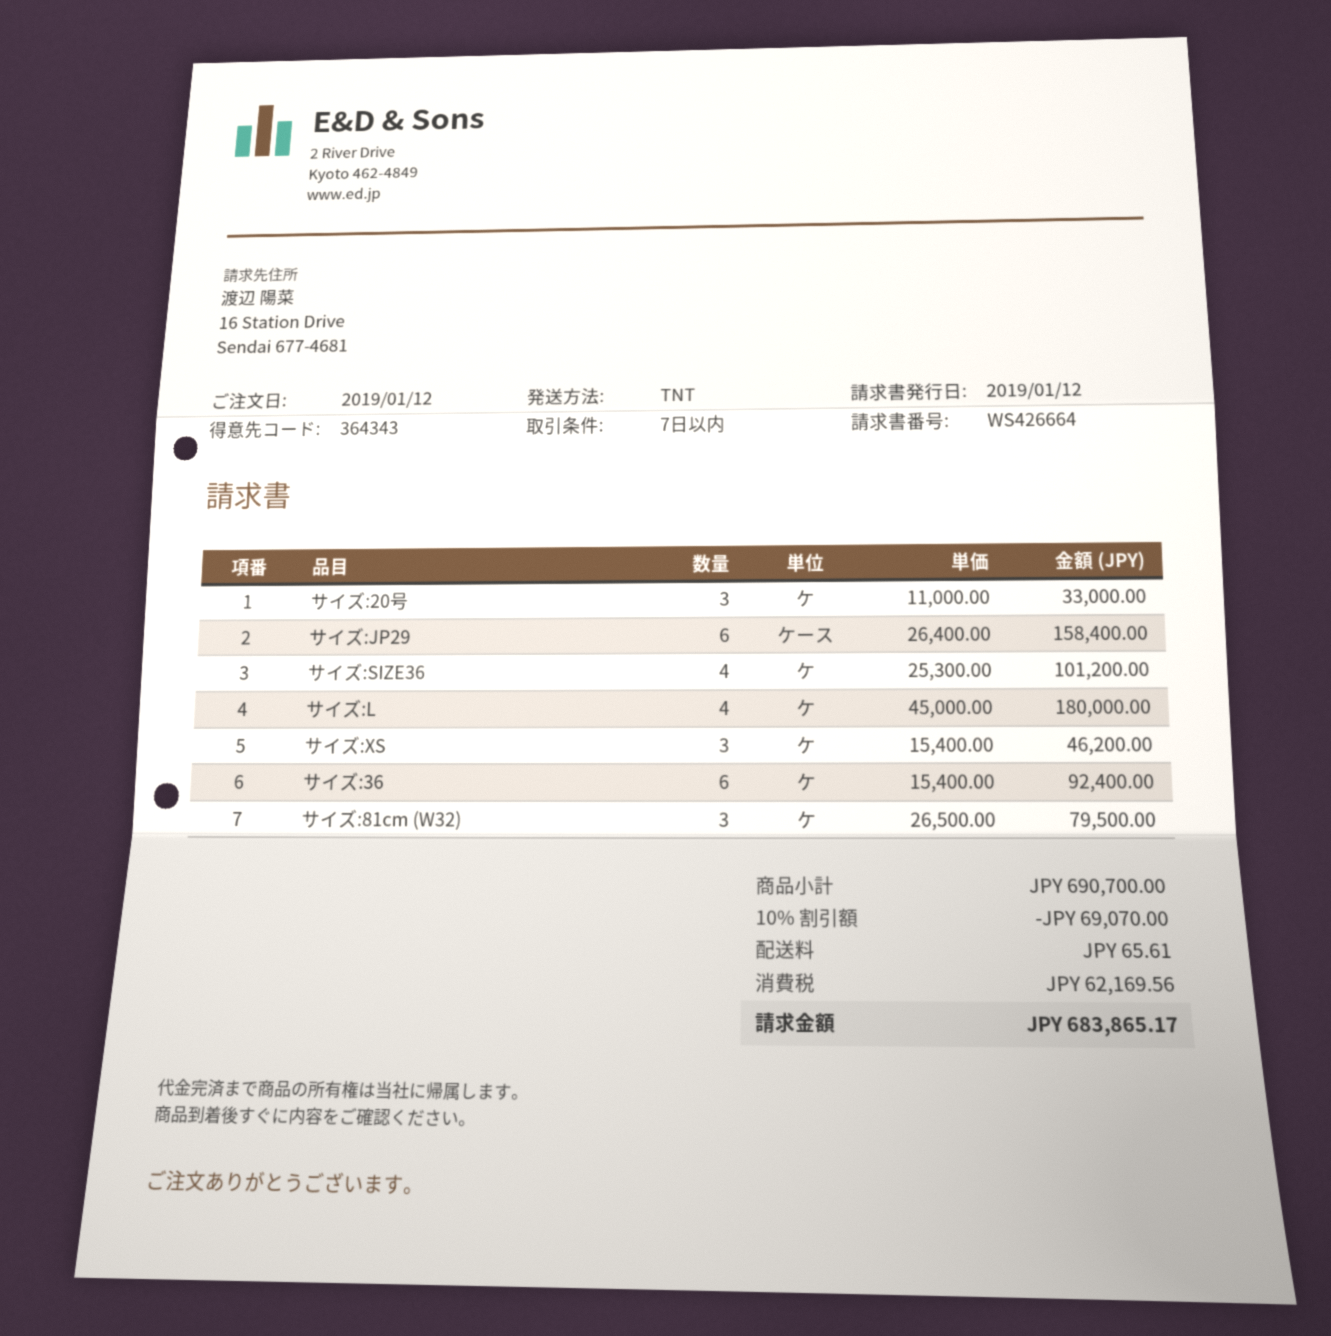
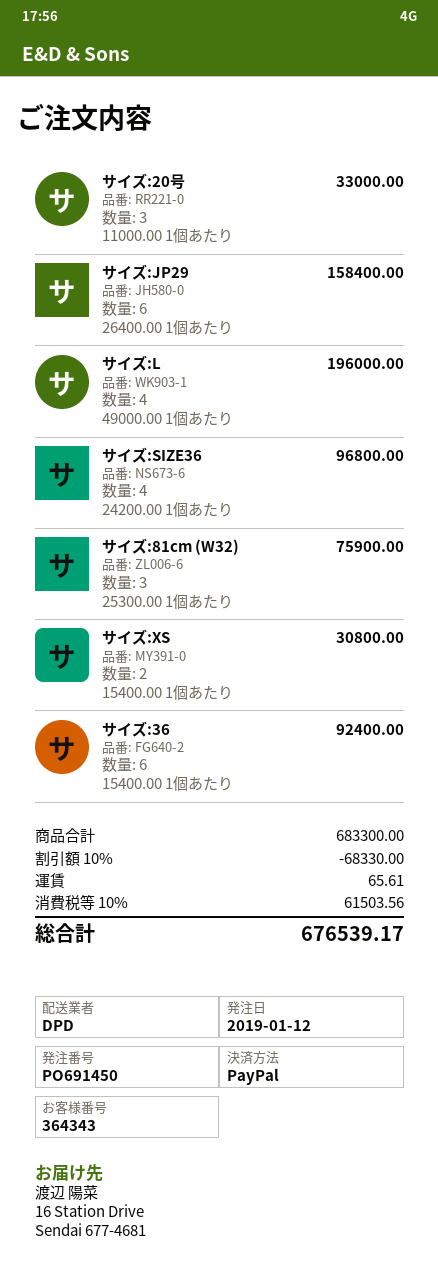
shipping method: TNT -> DPD
サイズ:SIZE36: 4 x 25300.00 = 101200.00 -> 4 x 24200.00 = 96800.00
サイズ:L: 4 x 45000.00 = 180000.00 -> 4 x 49000.00 = 196000.00
サイズ:XS: 3 x 15400.00 = 46200.00 -> 2 x 15400.00 = 30800.00
サイズ:81cm (W32): 3 x 26500.00 = 79500.00 -> 3 x 25300.00 = 75900.00
subtotal: 690700.00 -> 683300.00
discount: 10% = 69070.00 -> 10% = 68330.00
tax: 62169.56 -> 61503.56
total: 683865.17 -> 676539.17

